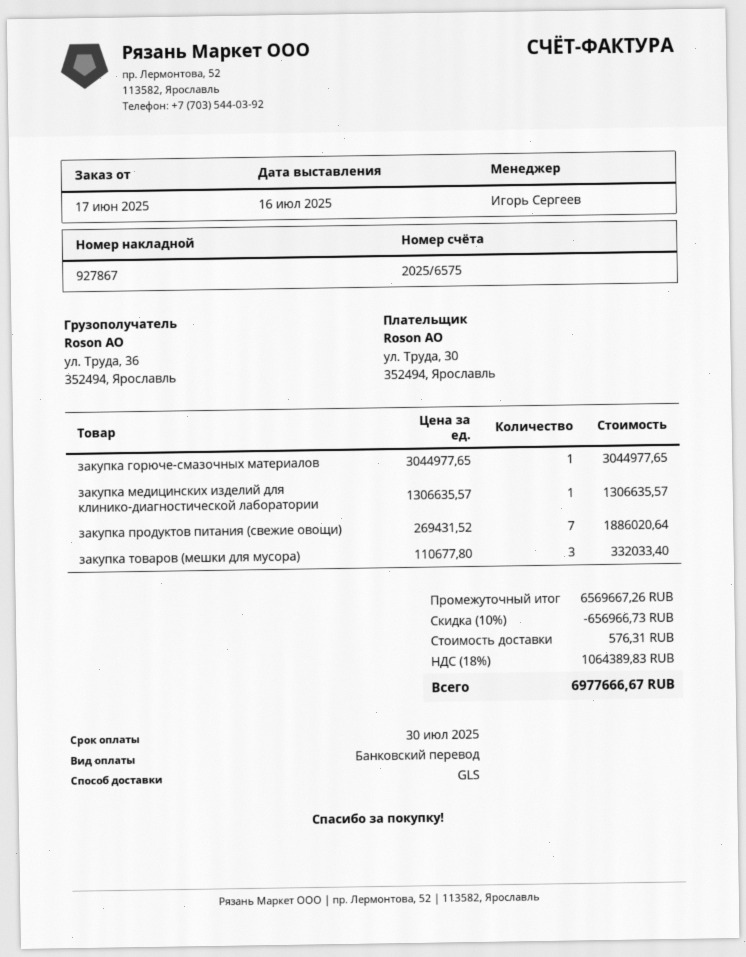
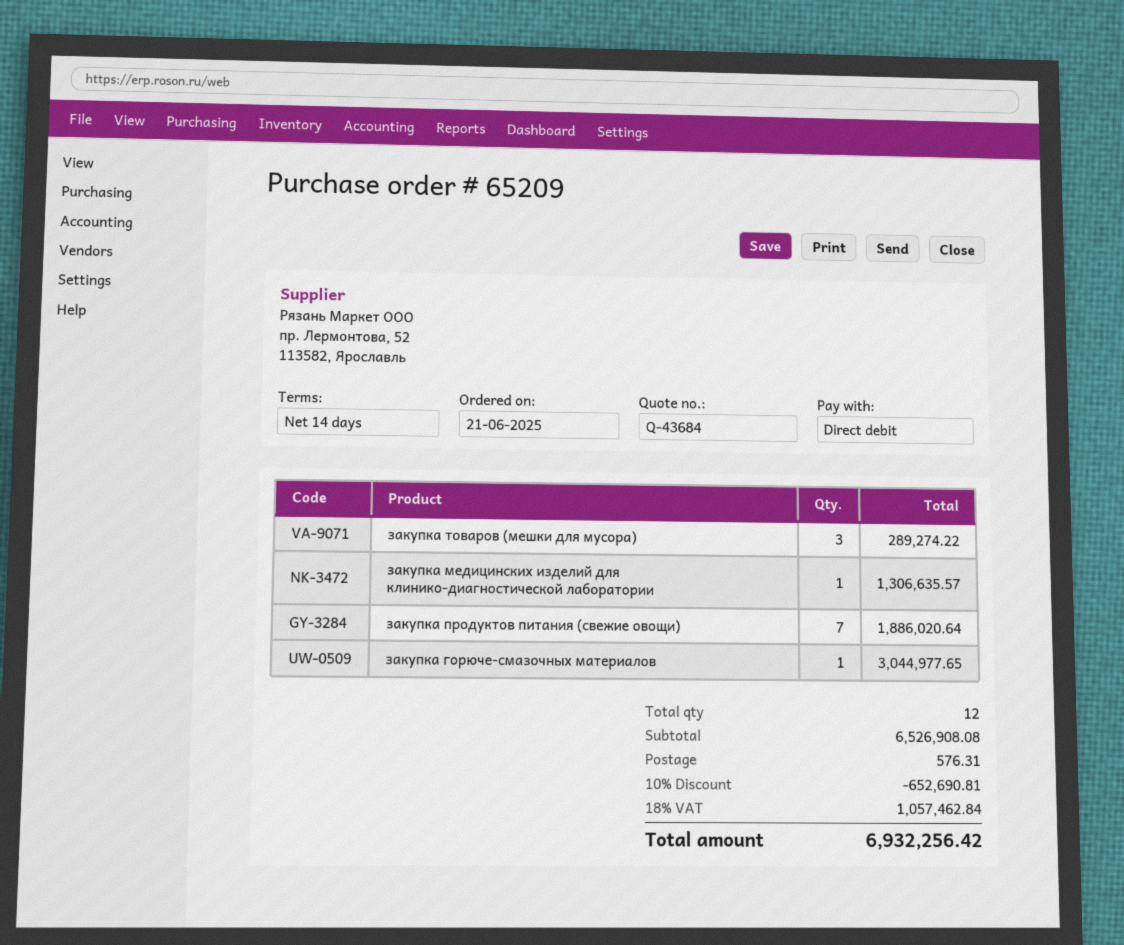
order date: 2025-06-17 -> 2025-06-21
payment method: bank transfer -> direct debit
закупка товаров (мешки для мусора): 3 for 332033.40 -> 3 for 289274.22
subtotal: 6569667.26 -> 6526908.08
discount: 10% = 656966.73 -> 10% = 652690.81
tax: 18% = 1064389.83 -> 18% = 1057462.84
total: 6977666.67 -> 6932256.42

